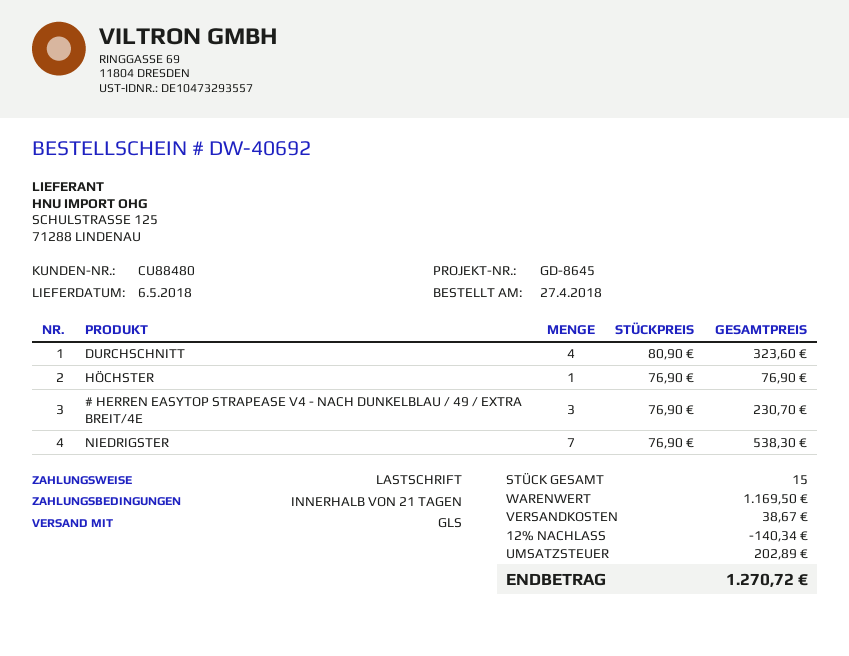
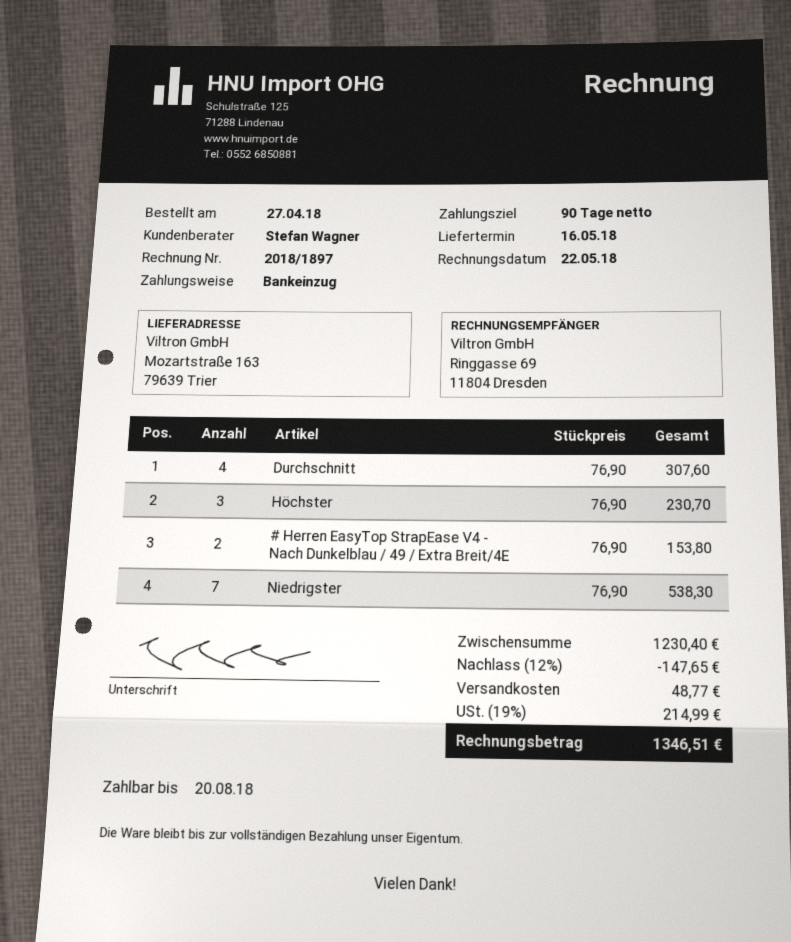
delivery date: 2018-05-06 -> 2018-05-16
payment terms: 21 days -> 90 days
DURCHSCHNITT: 4 x 80.90 = 323.60 -> 4 x 76.90 = 307.60
HÖCHSTER: 1 x 76.90 = 76.90 -> 3 x 76.90 = 230.70
# HERREN EASYTOP STRAPEASE V4 - NACH DUNKELBLAU / 49 / EXTRA BREIT/4E: 3 x 76.90 = 230.70 -> 2 x 76.90 = 153.80
subtotal: 1169.50 -> 1230.40
discount: 12% = 140.34 -> 12% = 147.65
shipping: 38.67 -> 48.77
tax: 202.89 -> 214.99
total: 1270.72 -> 1346.51

